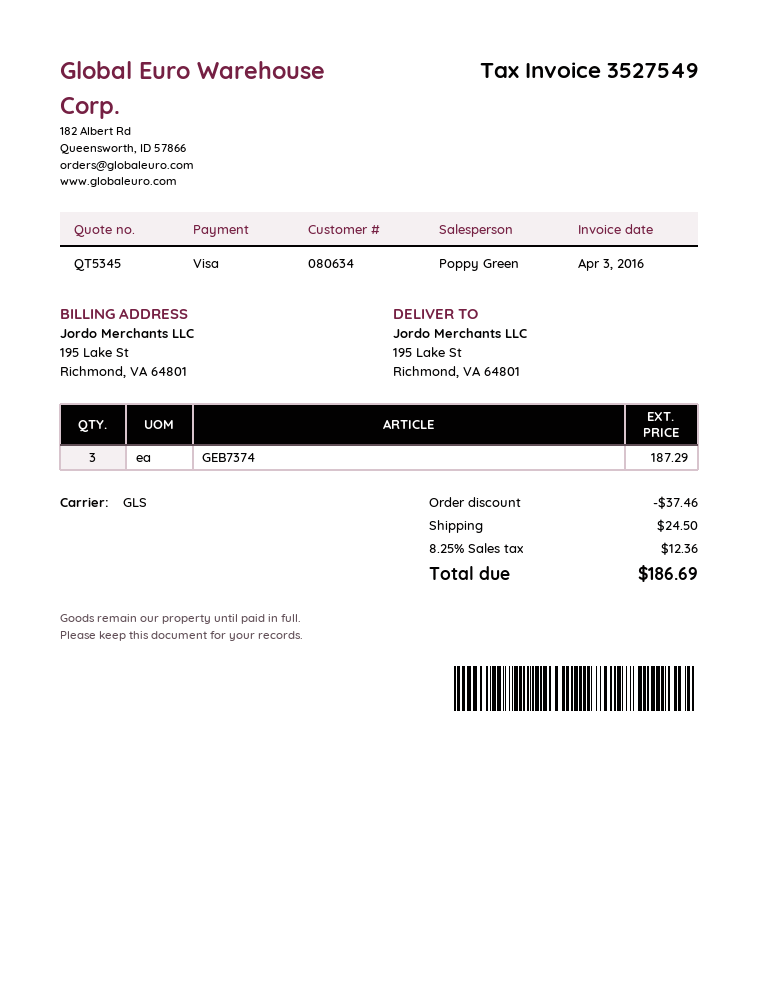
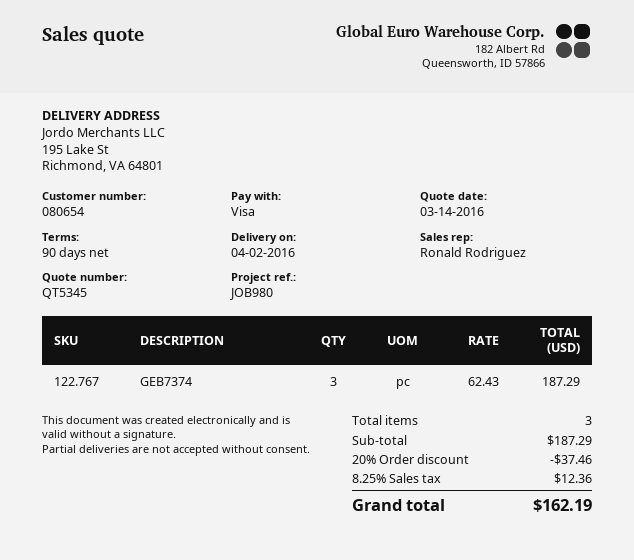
customer number: 080634 -> 080654
sales rep: Poppy Green -> Ronald Rodriguez
shipping: 24.50 -> none
total: 186.69 -> 162.19

